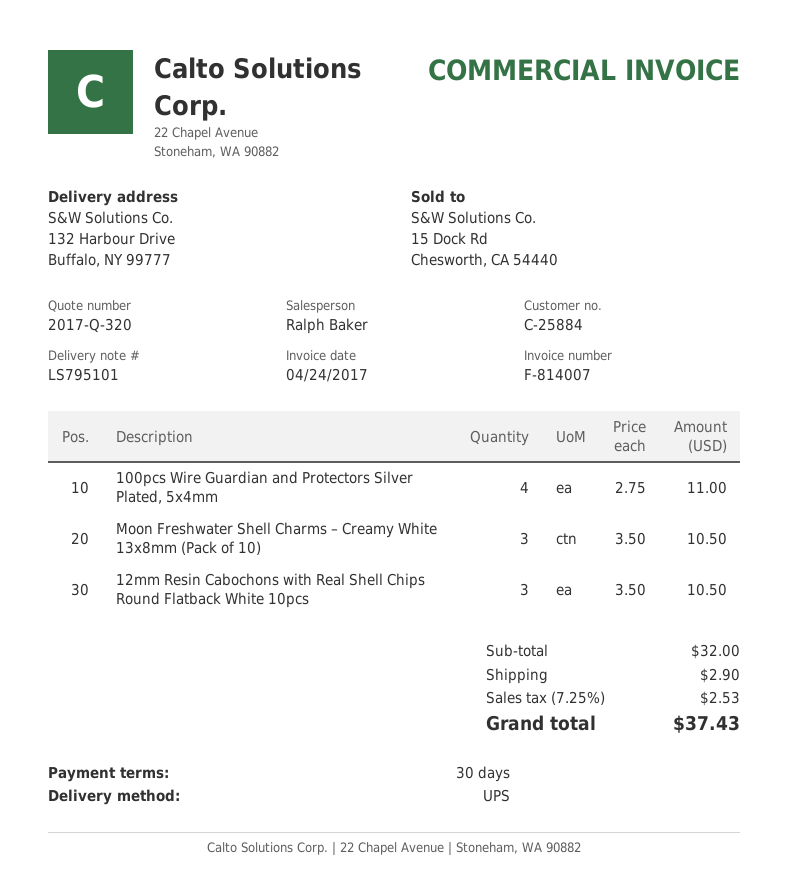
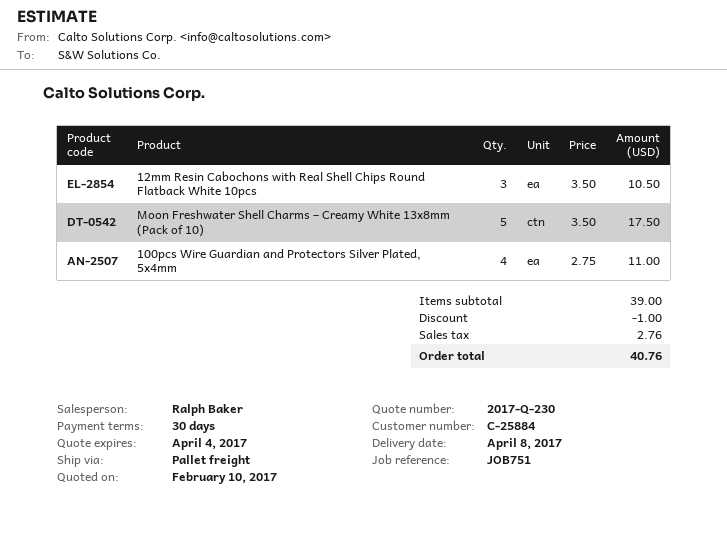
quote number: 2017-Q-320 -> 2017-Q-230
shipping method: UPS -> pallet freight
Moon Freshwater Shell Charms – Creamy White 13x8mm (Pack of 10): 3 x 3.50 = 10.50 -> 5 x 3.50 = 17.50
subtotal: 32.00 -> 39.00
discount: none -> 1.00
shipping: 2.90 -> none
tax: 2.53 -> 2.76
total: 37.43 -> 40.76

